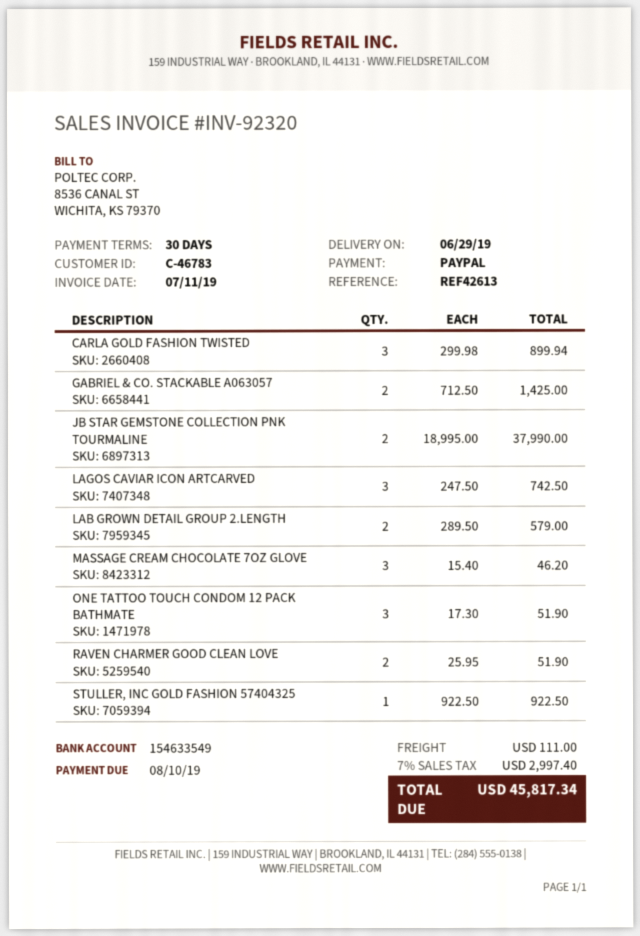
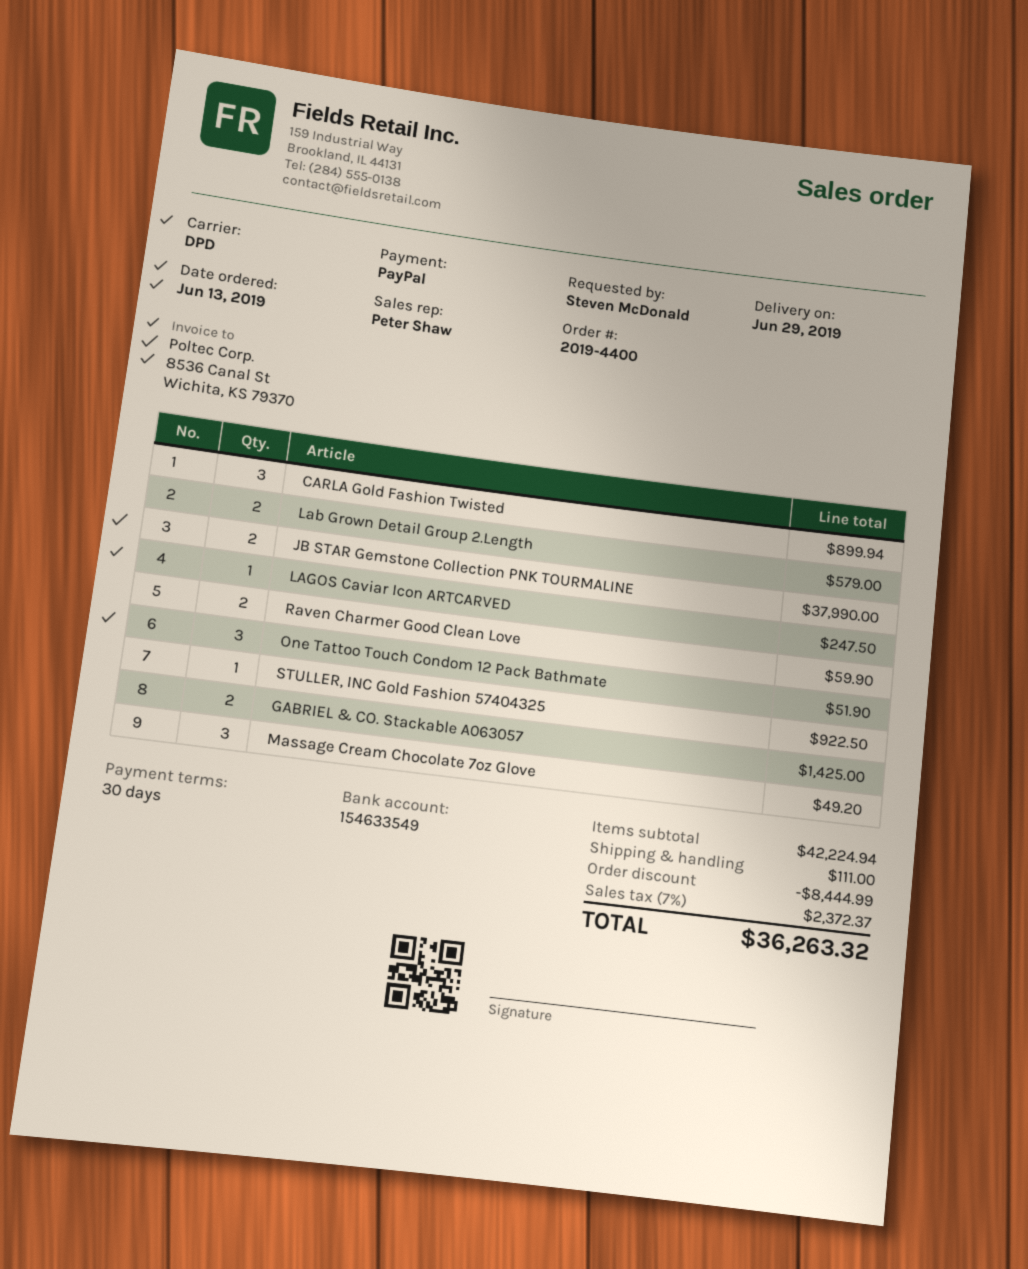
LAGOS CAVIAR ICON ARTCARVED: 3 for 742.50 -> 1 for 247.50
MASSAGE CREAM CHOCOLATE 7OZ GLOVE: 3 for 46.20 -> 3 for 49.20
RAVEN CHARMER GOOD CLEAN LOVE: 2 for 51.90 -> 2 for 59.90
discount: none -> 8444.99
tax: 7% = 2997.40 -> 7% = 2372.37
total: 45817.34 -> 36263.32

